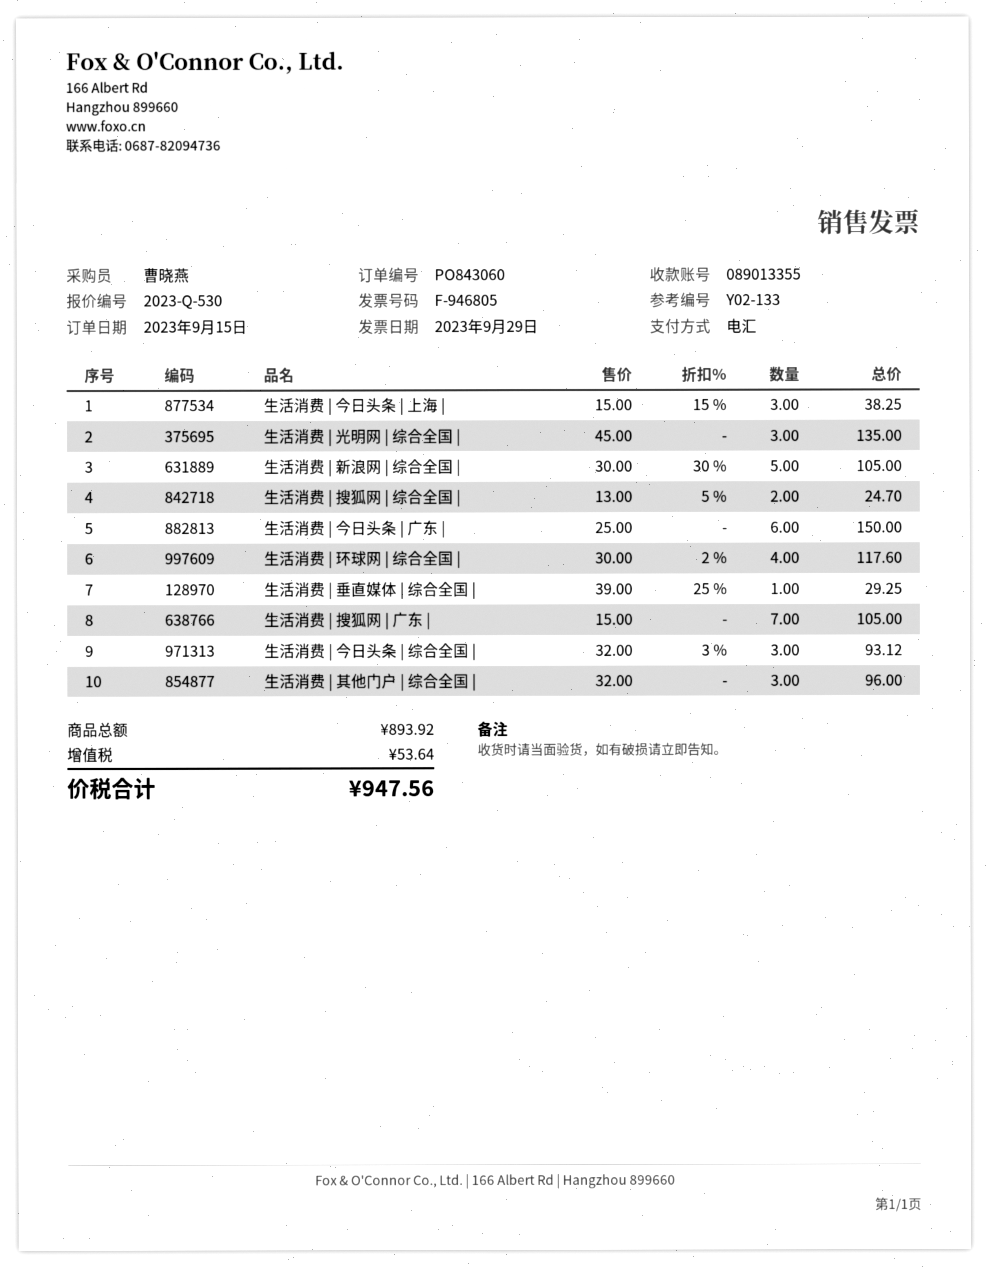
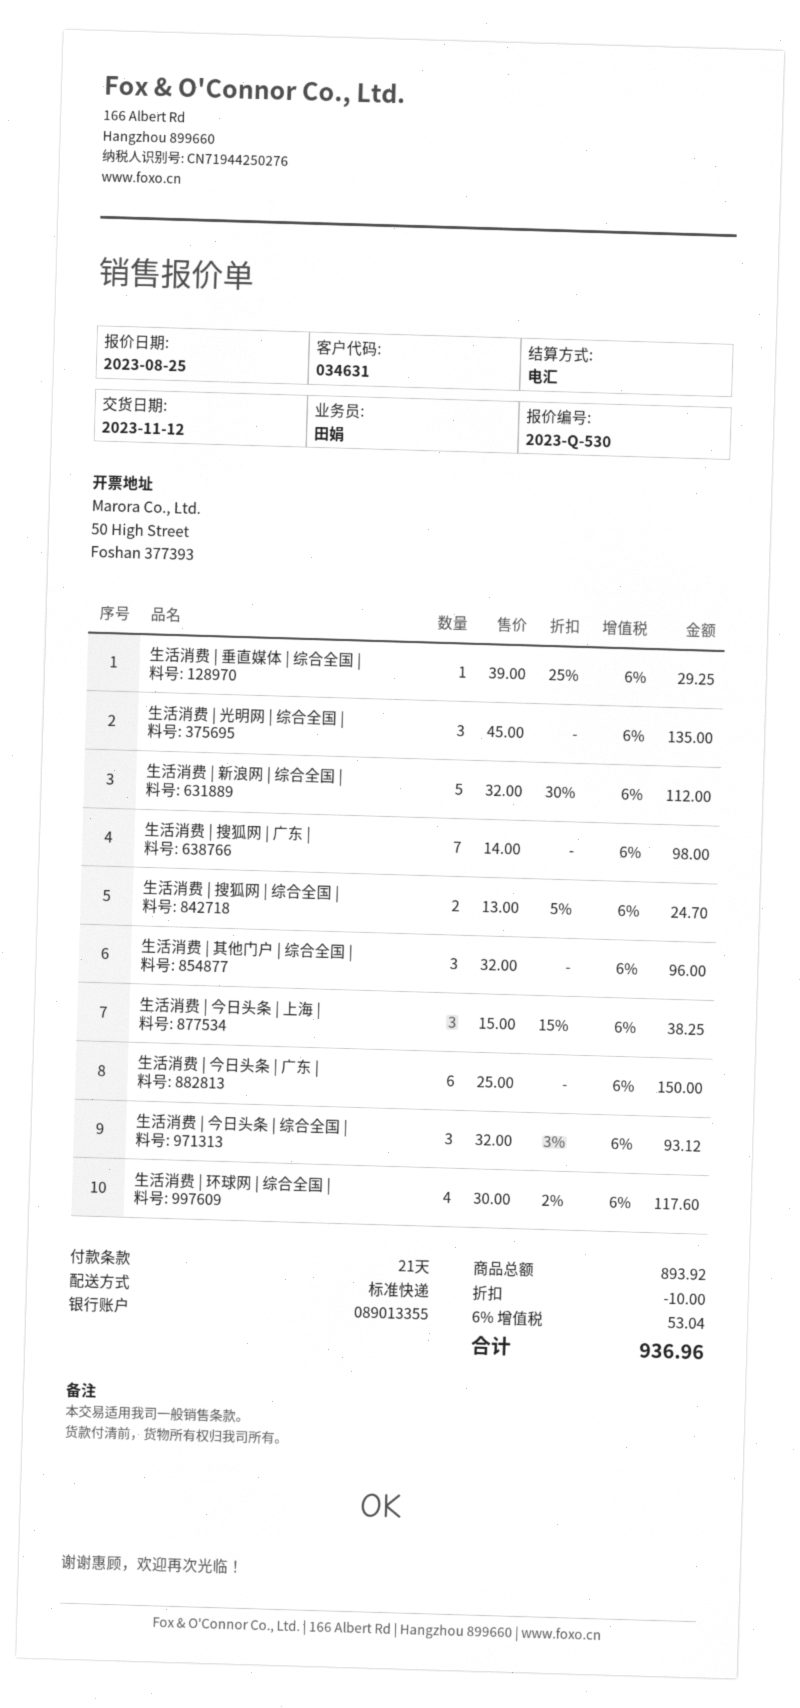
生活消费 | 新浪网 | 综合全国 |: 5 x 30.00 - 30% = 105.00 -> 5 x 32.00 - 30% = 112.00
生活消费 | 搜狐网 | 广东 |: 7 x 15.00 = 105.00 -> 7 x 14.00 = 98.00
discount: none -> 10.00
tax: 53.64 -> 53.04
total: 947.56 -> 936.96

